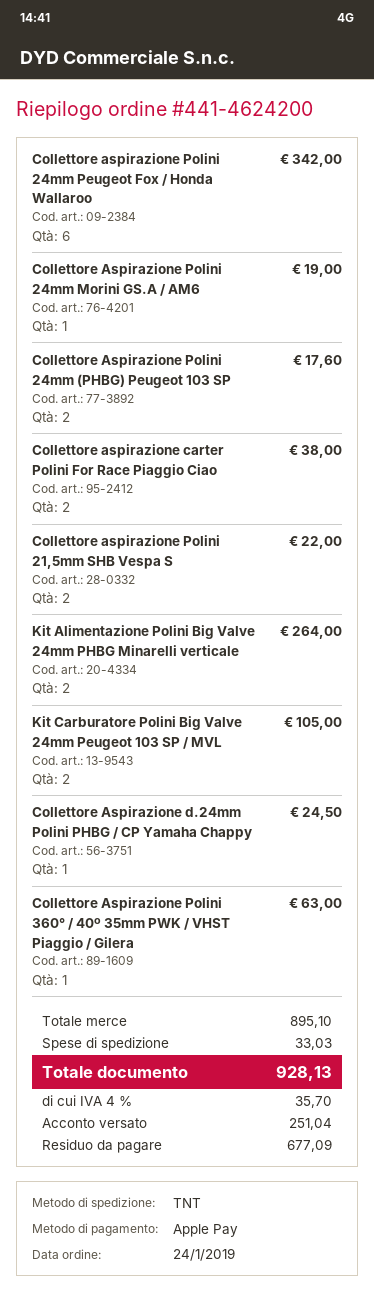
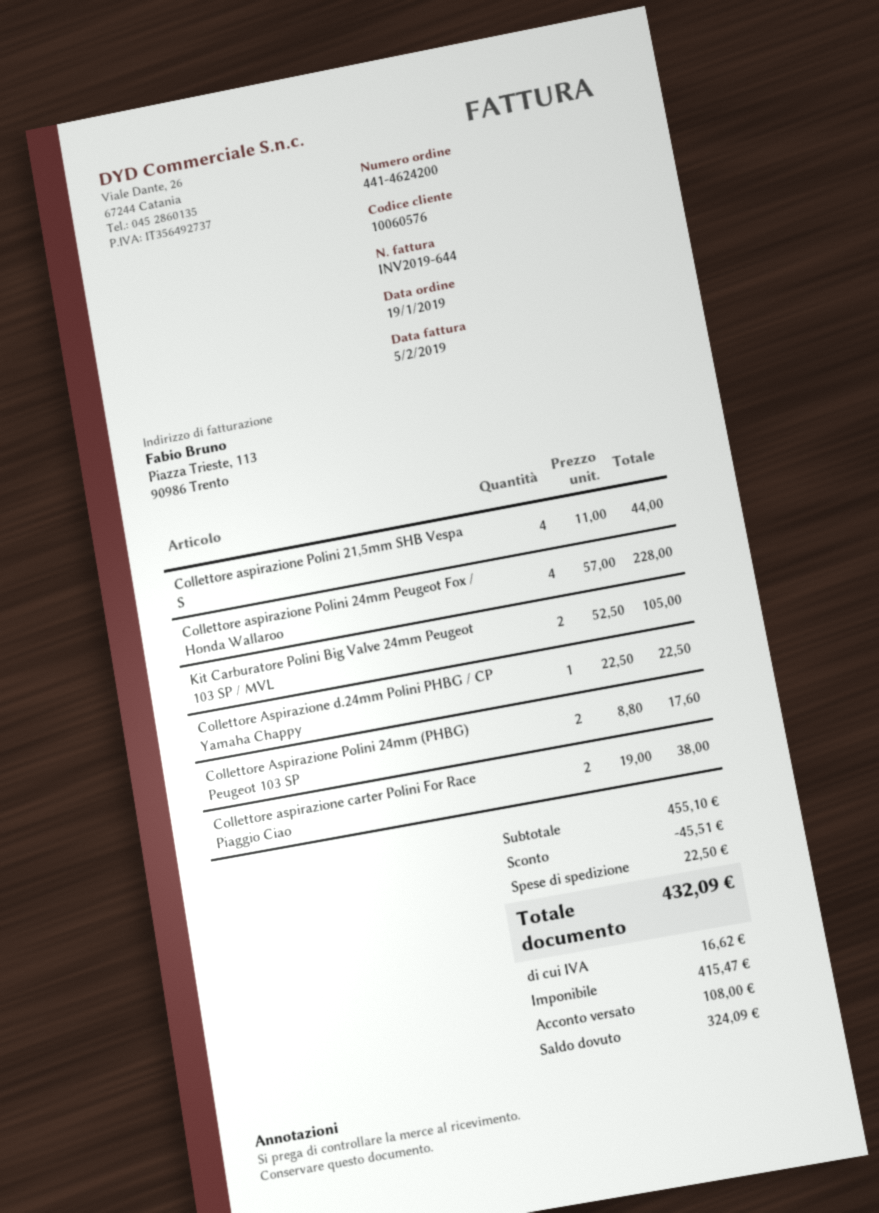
order date: 2019-01-24 -> 2019-01-19
Collettore aspirazione Polini 24mm Peugeot Fox / Honda Wallaroo: 6 for 342.00 -> 4 for 228.00
Collettore Aspirazione Polini 24mm Morini GS.A / AM6: 1 for 19.00 -> none
Collettore aspirazione Polini 21,5mm SHB Vespa S: 2 for 22.00 -> 4 for 44.00
Kit Alimentazione Polini Big Valve 24mm PHBG Minarelli verticale: 2 for 264.00 -> none
Collettore Aspirazione d.24mm Polini PHBG / CP Yamaha Chappy: 1 for 24.50 -> 1 for 22.50
Collettore Aspirazione Polini 360° / 40º 35mm PWK / VHST Piaggio / Gilera: 1 for 63.00 -> none
subtotal: 895.10 -> 455.10
discount: none -> 45.51
shipping: 33.03 -> 22.50
tax: 35.70 -> 16.62
total: 928.13 -> 432.09
deposit: 251.04 -> 108.00
balance: 677.09 -> 324.09

